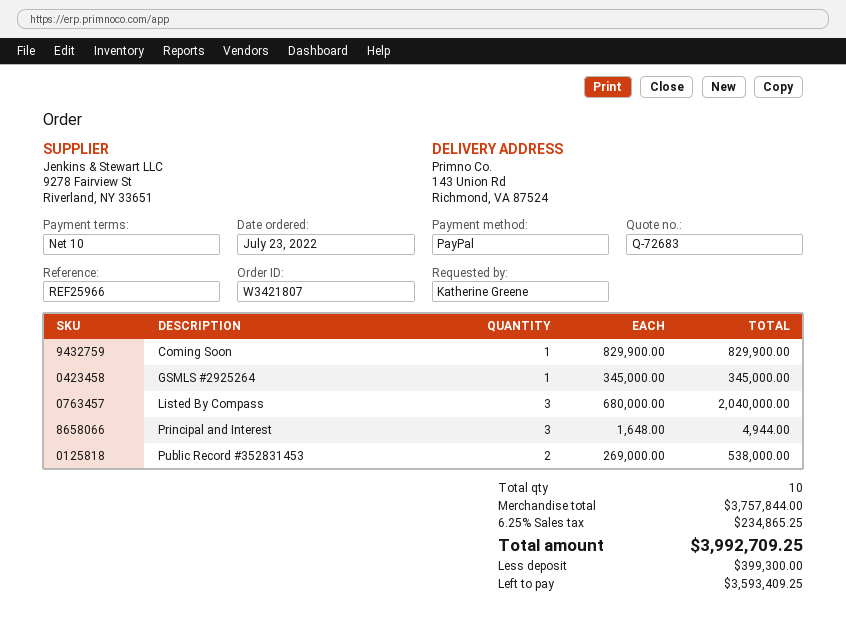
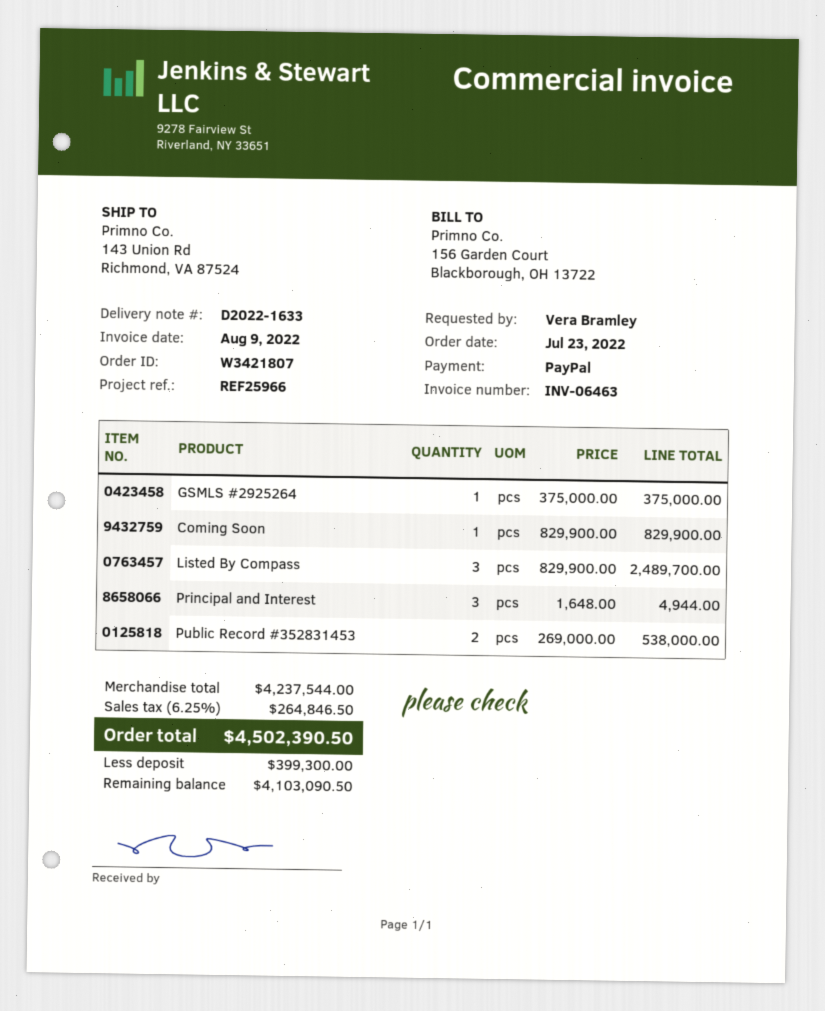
ordered by: Katherine Greene -> Vera Bramley
GSMLS #2925264: 1 x 345000.00 = 345000.00 -> 1 x 375000.00 = 375000.00
Listed By Compass: 3 x 680000.00 = 2040000.00 -> 3 x 829900.00 = 2489700.00
subtotal: 3757844.00 -> 4237544.00
tax: 6.25% = 234865.25 -> 6.25% = 264846.50
total: 3992709.25 -> 4502390.50
balance: 3593409.25 -> 4103090.50

